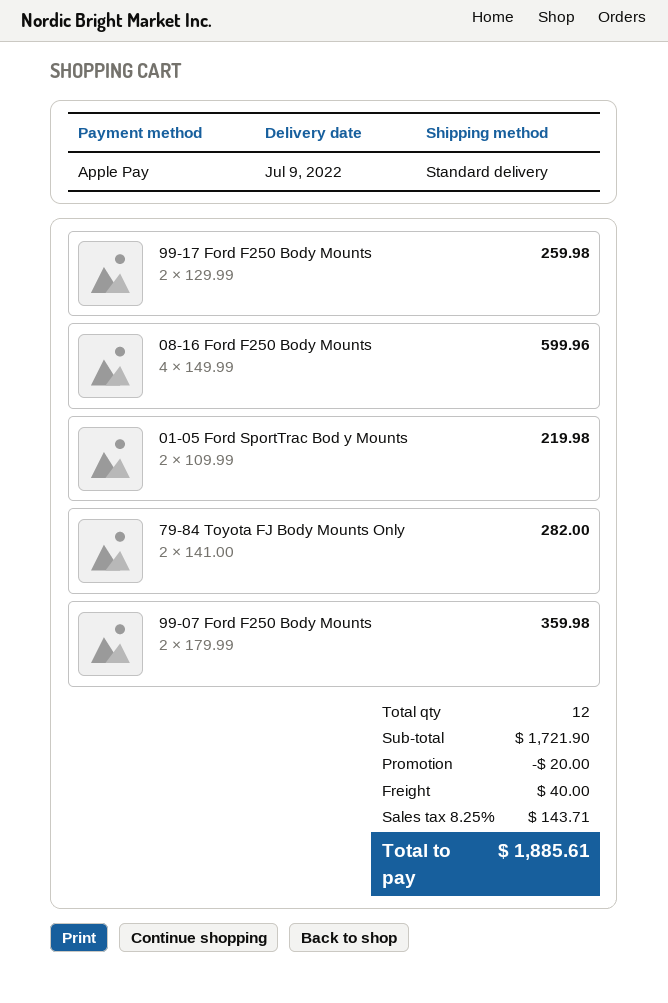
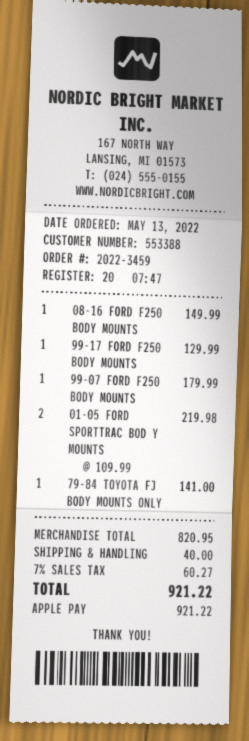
99-17 Ford F250 Body Mounts: 2 x 129.99 = 259.98 -> 1 x 129.99 = 129.99
08-16 Ford F250 Body Mounts: 4 x 149.99 = 599.96 -> 1 x 149.99 = 149.99
79-84 Toyota FJ Body Mounts Only: 2 x 141.00 = 282.00 -> 1 x 141.00 = 141.00
99-07 Ford F250 Body Mounts: 2 x 179.99 = 359.98 -> 1 x 179.99 = 179.99
subtotal: 1721.90 -> 820.95
discount: 20.00 -> none
tax: 8.25% = 143.71 -> 7% = 60.27
total: 1885.61 -> 921.22

